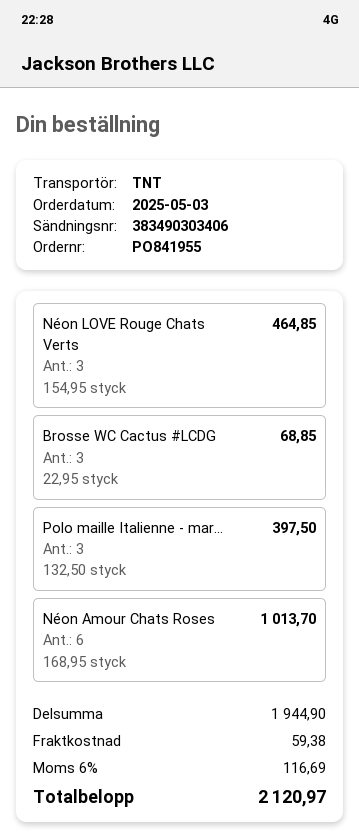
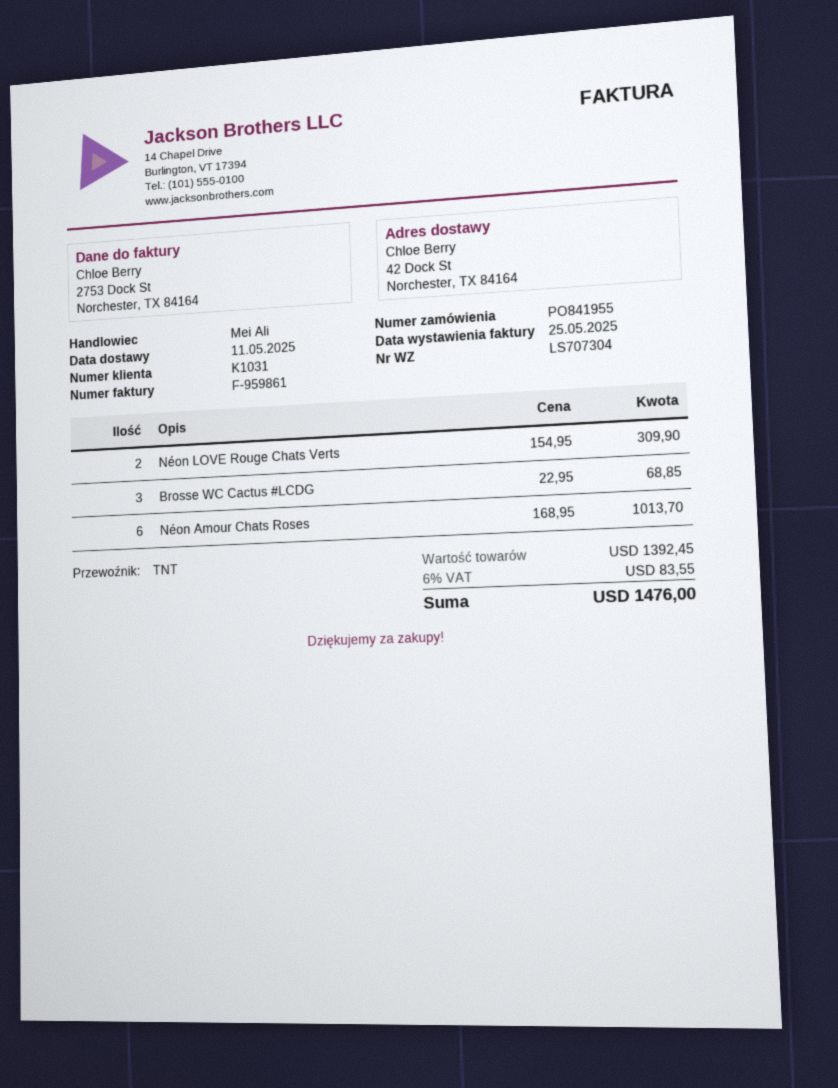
Néon LOVE Rouge Chats Verts: 3 x 154.95 = 464.85 -> 2 x 154.95 = 309.90
Polo maille Italienne - mar...: 3 x 132.50 = 397.50 -> none
subtotal: 1944.90 -> 1392.45
shipping: 59.38 -> none
tax: 6% = 116.69 -> 6% = 83.55
total: 2120.97 -> 1476.00

